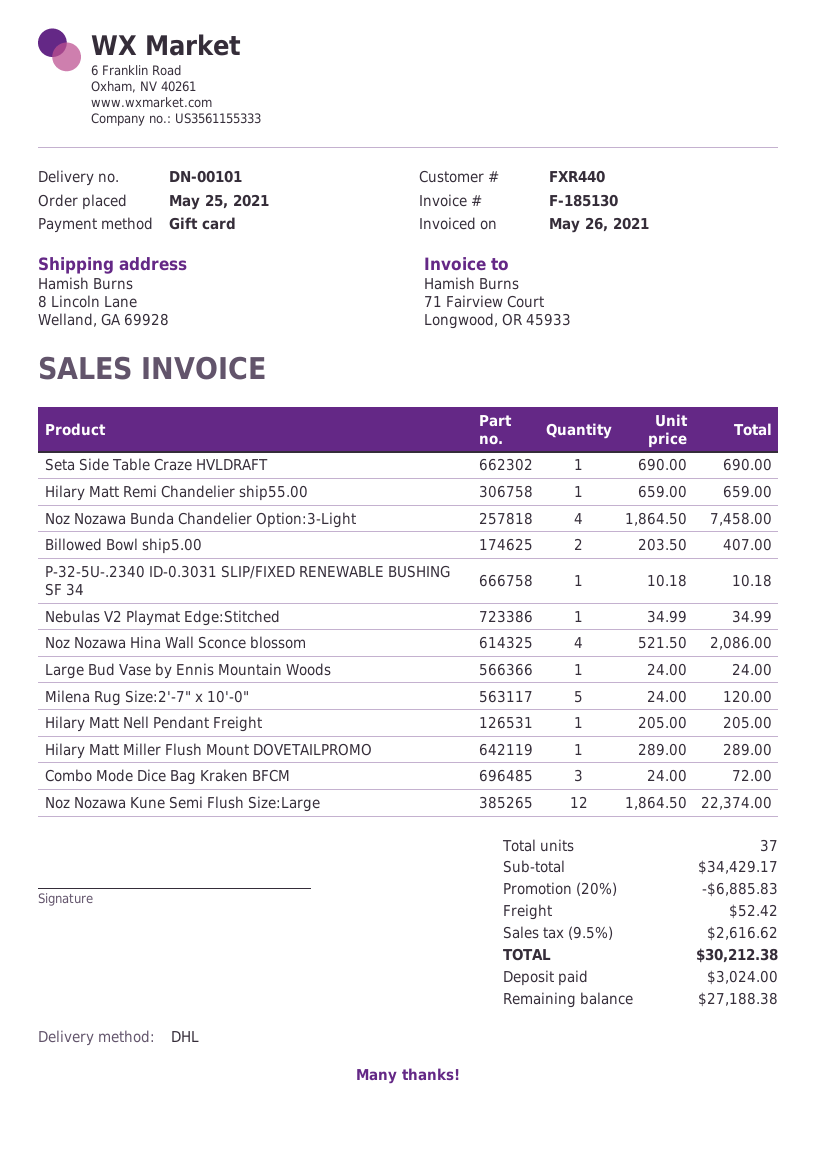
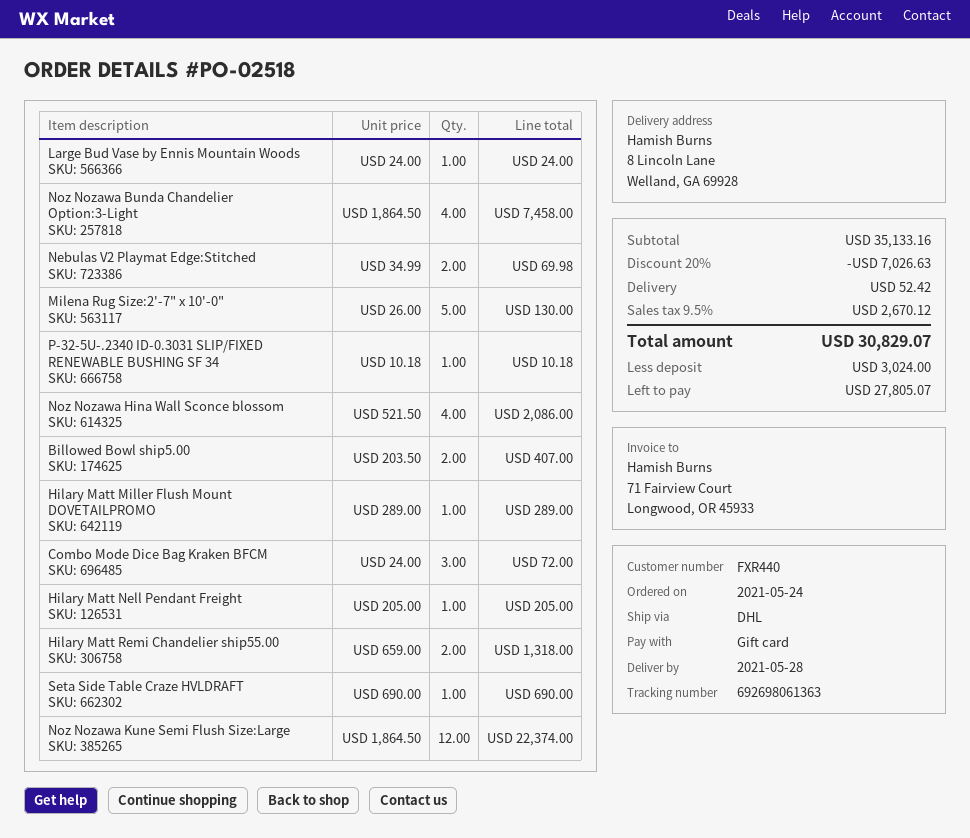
order date: 2021-05-25 -> 2021-05-24
Hilary Matt Remi Chandelier ship55.00: 1 x 659.00 = 659.00 -> 2 x 659.00 = 1318.00
Nebulas V2 Playmat Edge:Stitched: 1 x 34.99 = 34.99 -> 2 x 34.99 = 69.98
Milena Rug Size:2'-7" x 10'-0": 5 x 24.00 = 120.00 -> 5 x 26.00 = 130.00
subtotal: 34429.17 -> 35133.16
discount: 20% = 6885.83 -> 20% = 7026.63
tax: 9.5% = 2616.62 -> 9.5% = 2670.12
total: 30212.38 -> 30829.07
balance: 27188.38 -> 27805.07

